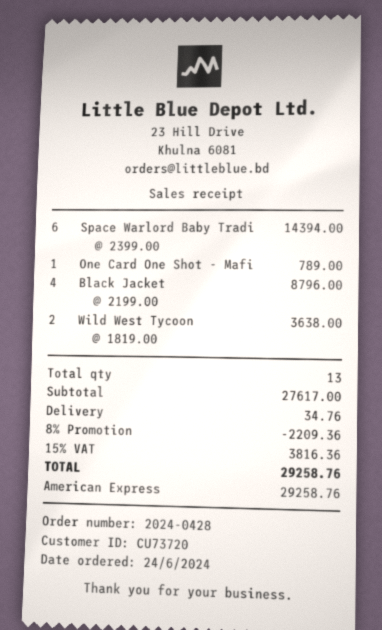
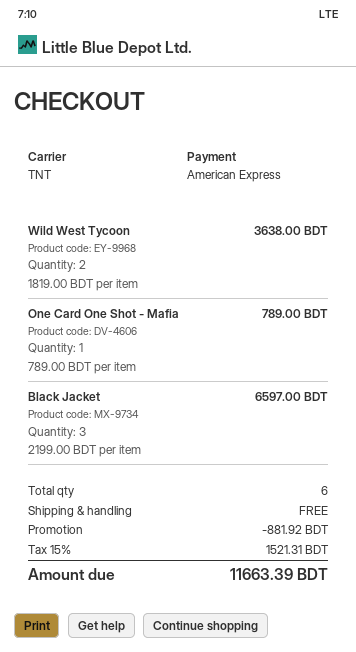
Space Warlord Baby Tradi: 6 x 2399.00 = 14394.00 -> none
Black Jacket: 4 x 2199.00 = 8796.00 -> 3 x 2199.00 = 6597.00
total quantity: 13 -> 6
discount: 2209.36 -> 881.92
shipping: 34.76 -> 0.00
tax: 15% = 3816.36 -> 15% = 1521.31
total: 29258.76 -> 11663.39

